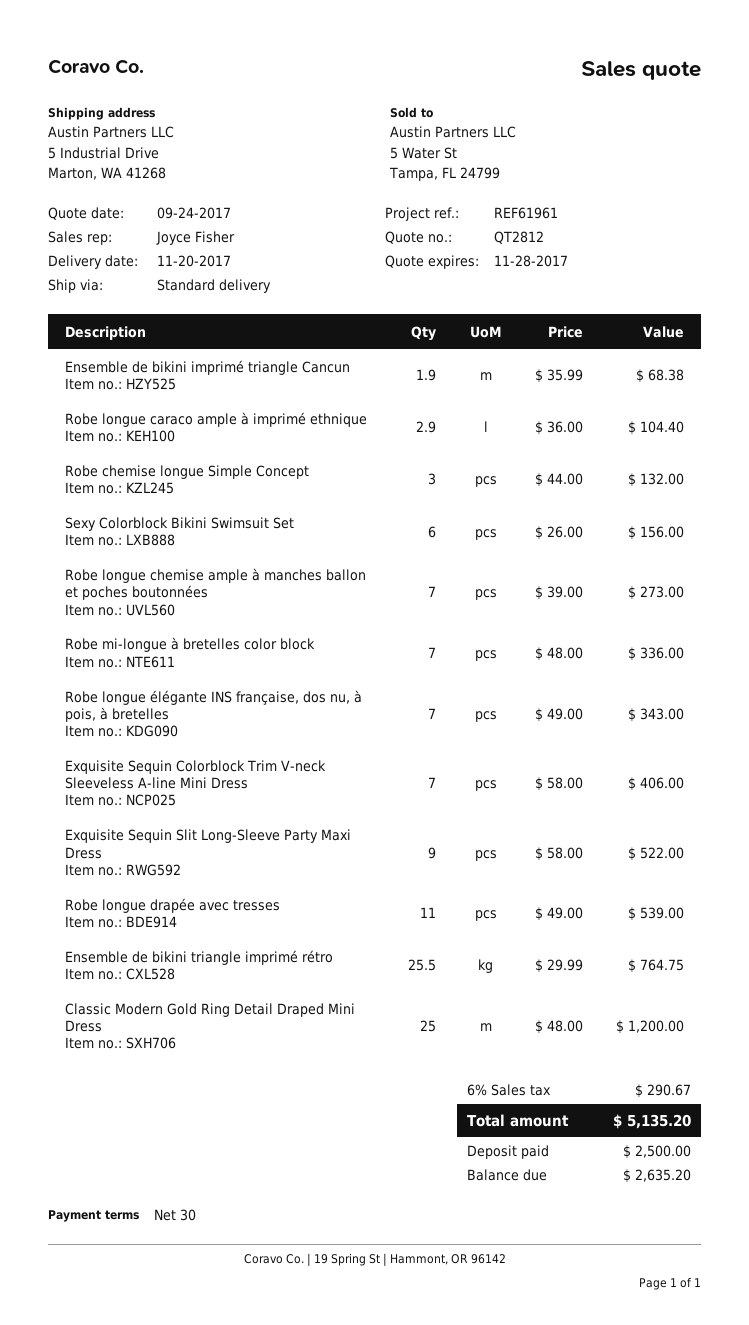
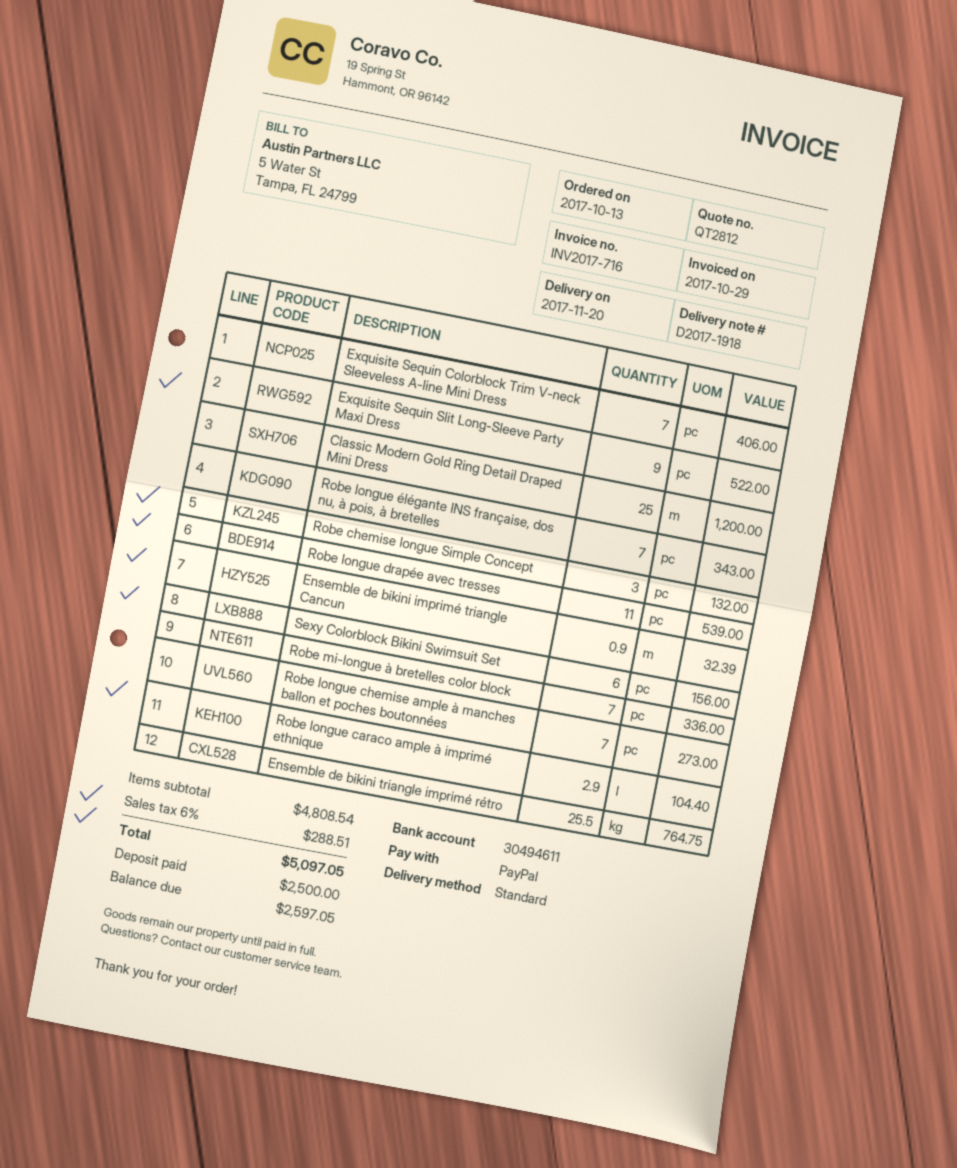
Ensemble de bikini imprimé triangle Cancun: 1.9 for 68.38 -> 0.9 for 32.39
tax: 6% = 290.67 -> 6% = 288.51
total: 5135.20 -> 5097.05
balance: 2635.20 -> 2597.05

